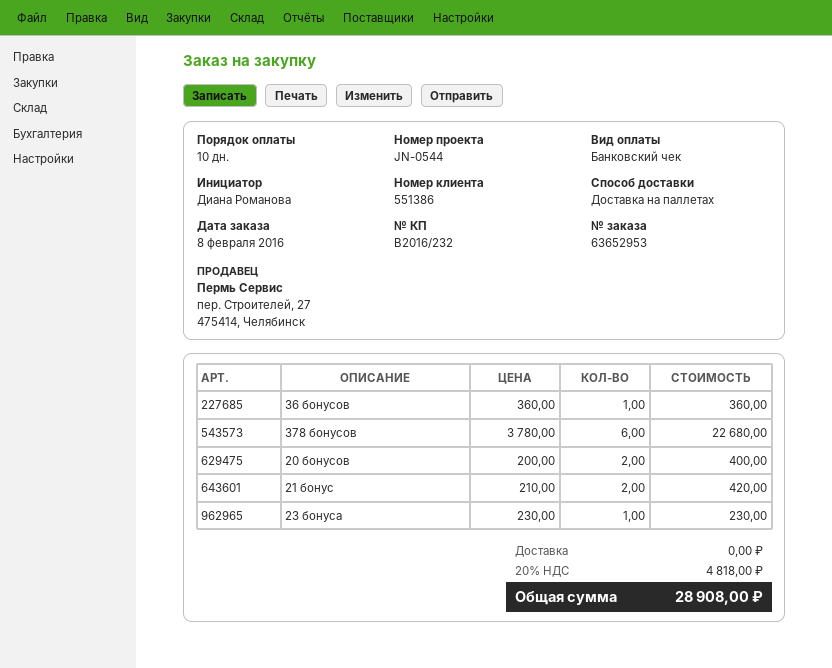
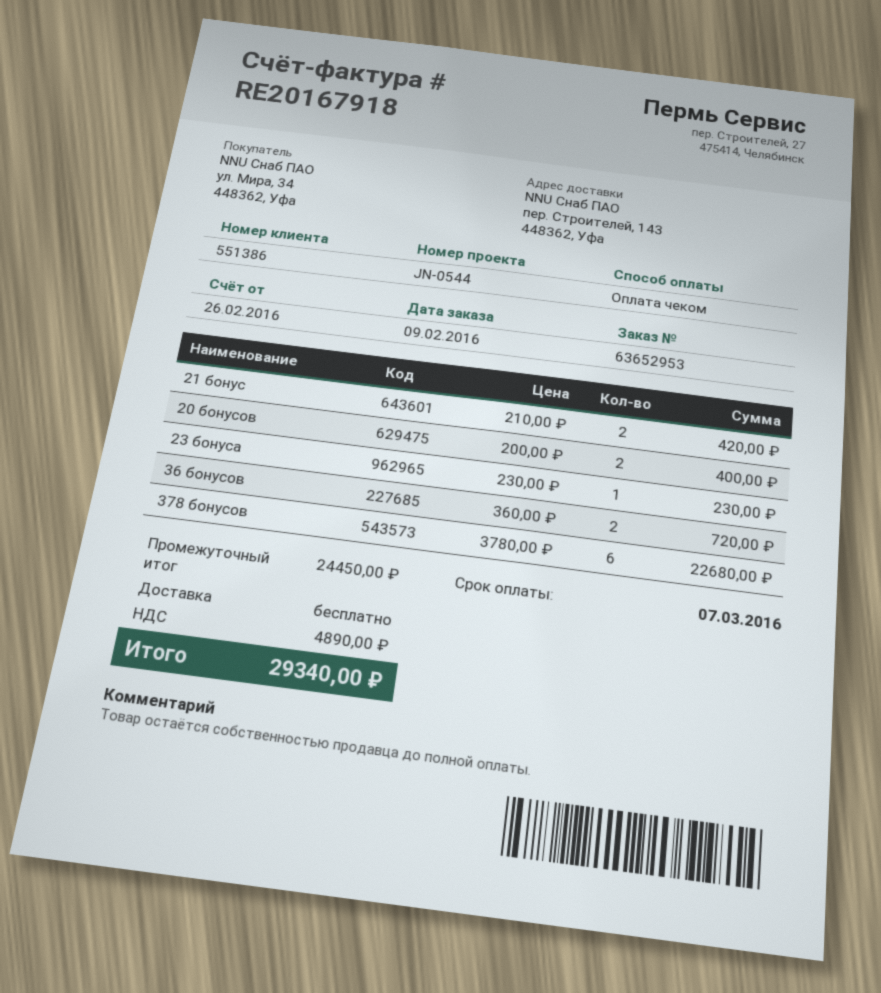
order date: 2016-02-08 -> 2016-02-09
36 бонусов: 1 x 360.00 = 360.00 -> 2 x 360.00 = 720.00
tax: 4818.00 -> 4890.00
total: 28908.00 -> 29340.00

